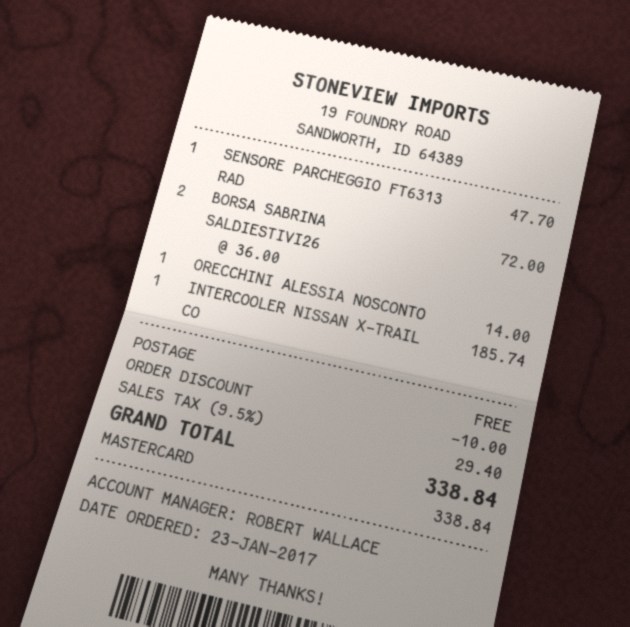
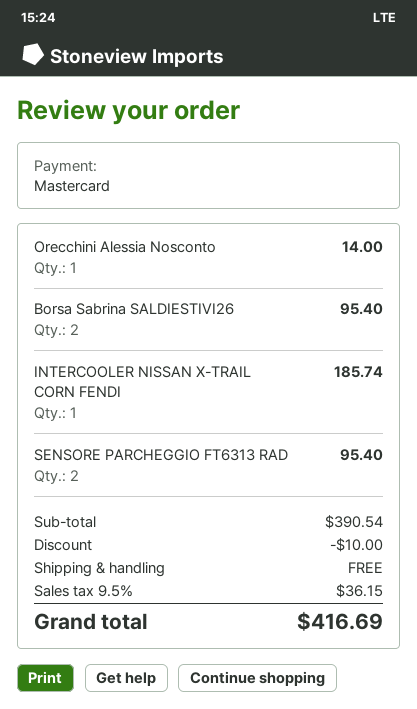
SENSORE PARCHEGGIO FT6313 RAD: 1 for 47.70 -> 2 for 95.40
BORSA SABRINA SALDIESTIVI26: 2 for 72.00 -> 2 for 95.40
tax: 9.5% = 29.40 -> 9.5% = 36.15
total: 338.84 -> 416.69

